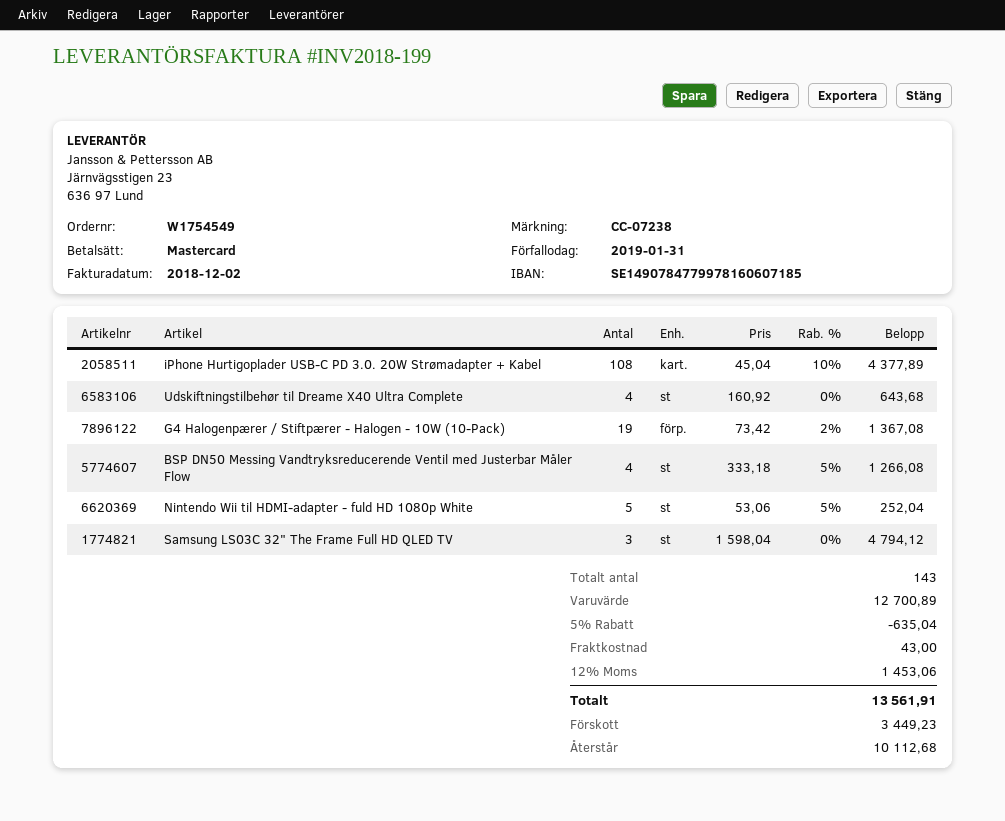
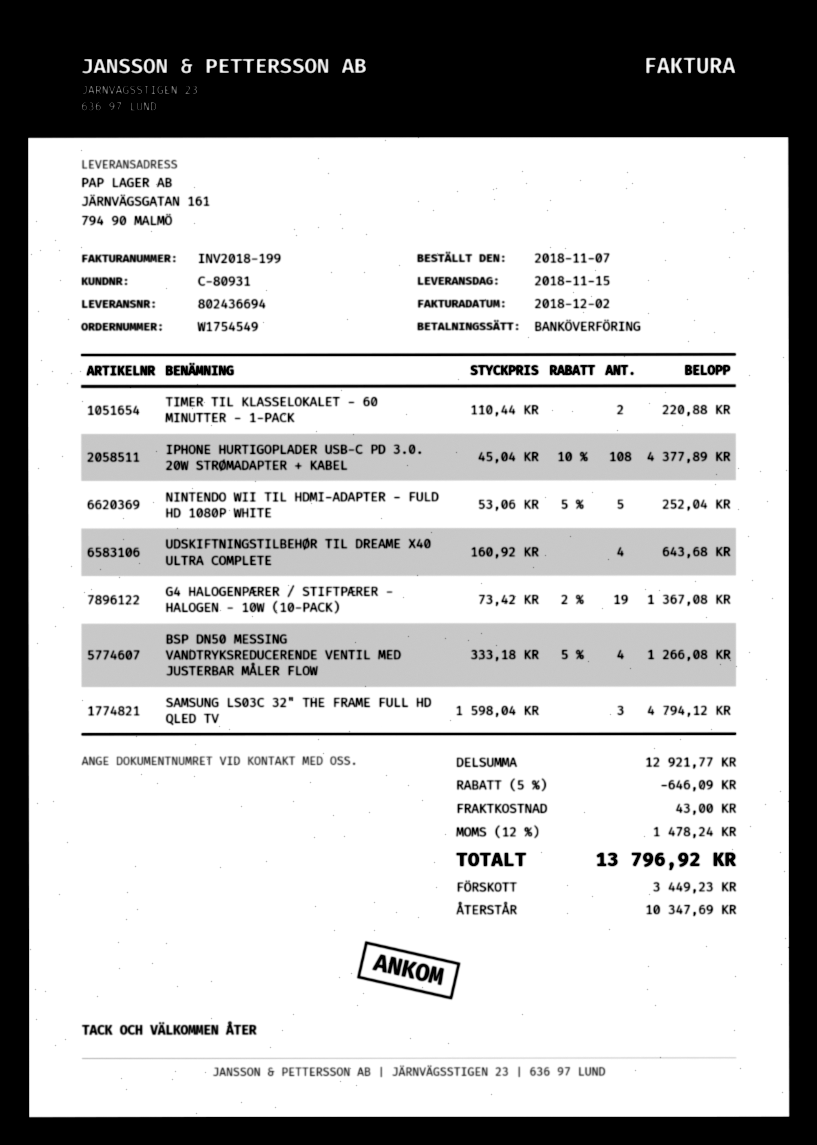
payment method: Mastercard -> bank transfer
TIMER TIL KLASSELOKALET - 60 MINUTTER - 1-PACK: none -> 2 x 110.44 = 220.88
subtotal: 12700.89 -> 12921.77
discount: 5% = 635.04 -> 5% = 646.09
tax: 12% = 1453.06 -> 12% = 1478.24
total: 13561.91 -> 13796.92
balance: 10112.68 -> 10347.69

